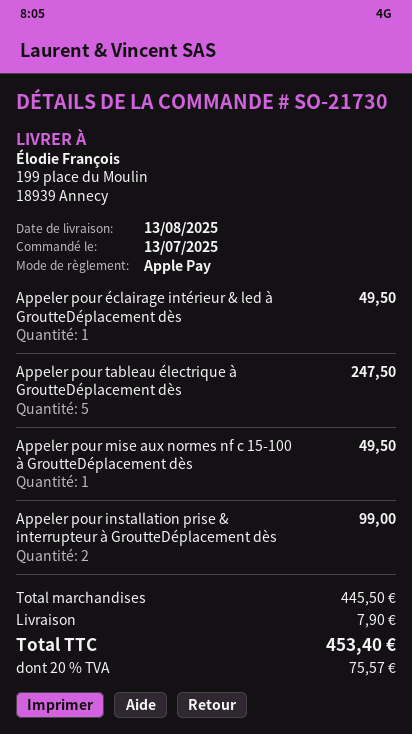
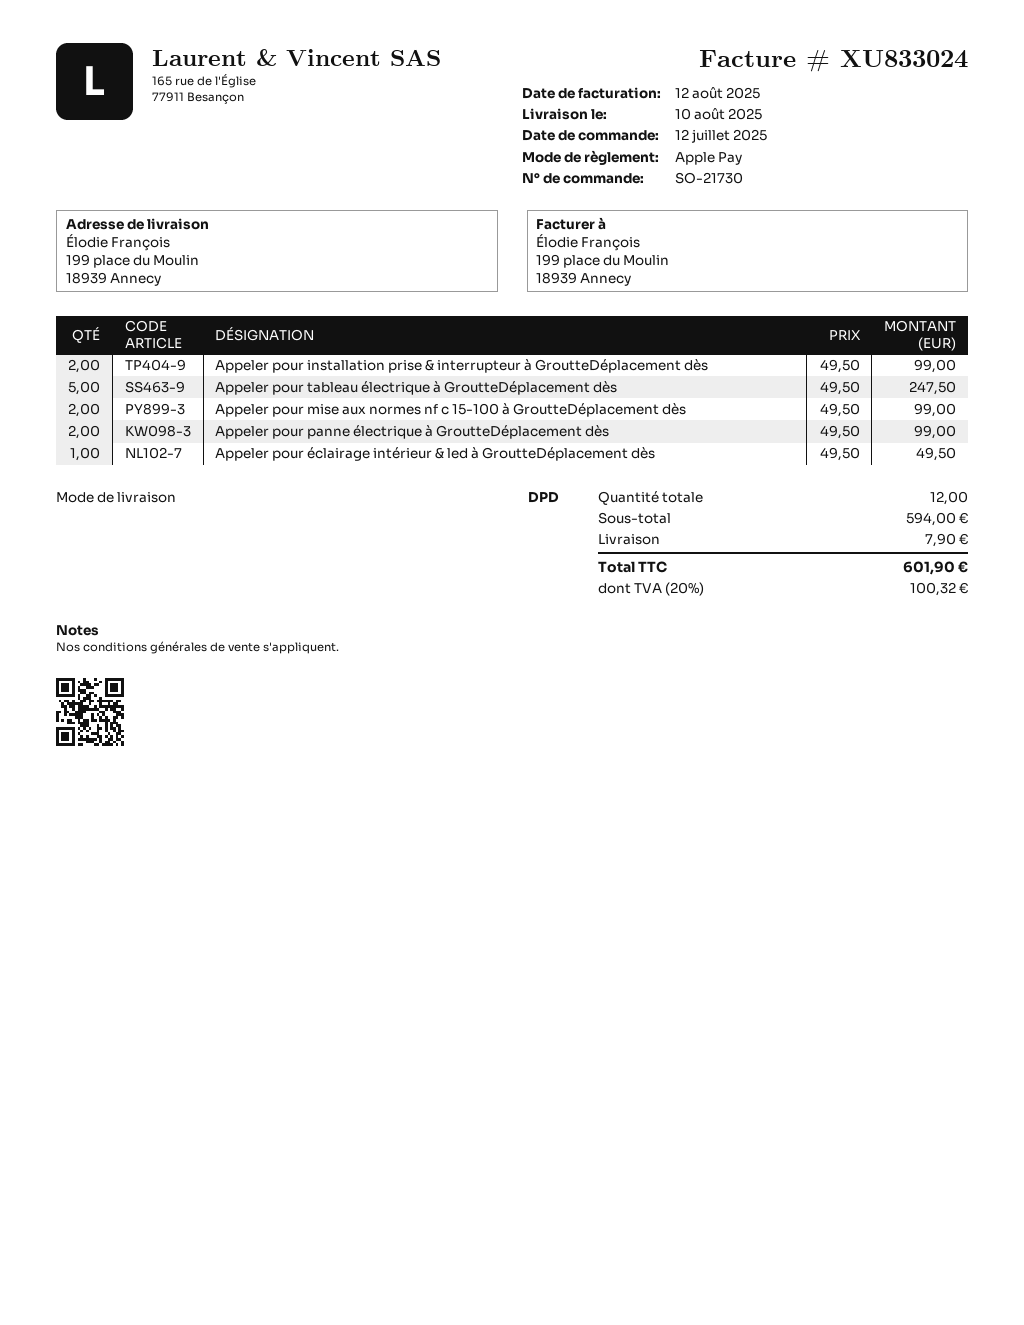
order date: 2025-07-13 -> 2025-07-12
delivery date: 2025-08-13 -> 2025-08-10
Appeler pour mise aux normes nf c 15-100 à GroutteDéplacement dès: 1 for 49.50 -> 2 for 99.00
Appeler pour panne électrique à GroutteDéplacement dès: none -> 2 for 99.00
subtotal: 445.50 -> 594.00
tax: 20% = 75.57 -> 20% = 100.32
total: 453.40 -> 601.90

